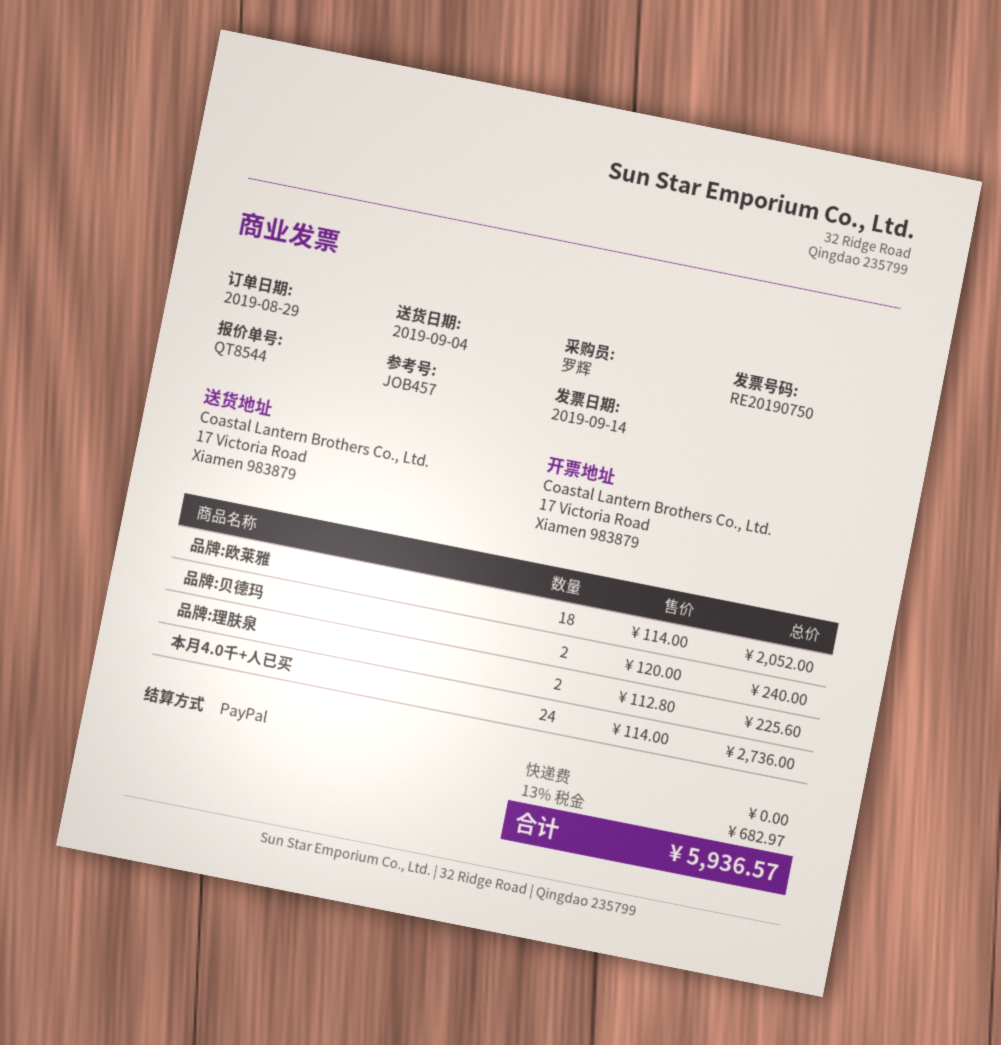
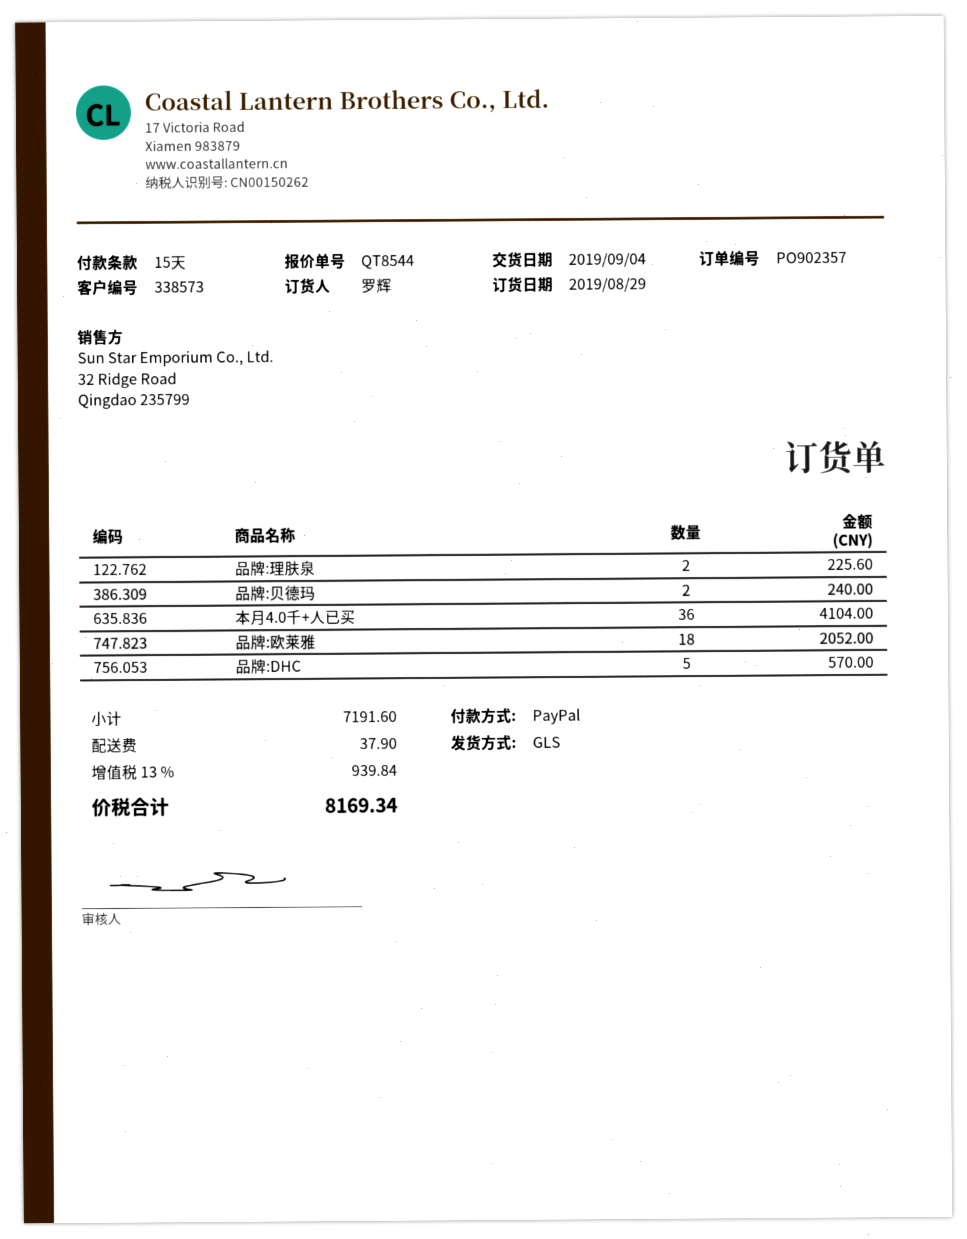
本月4.0千+人已买: 24 for 2736.00 -> 36 for 4104.00
品牌:DHC: none -> 5 for 570.00
shipping: 0.00 -> 37.90
tax: 13% = 682.97 -> 13% = 939.84
total: 5936.57 -> 8169.34

